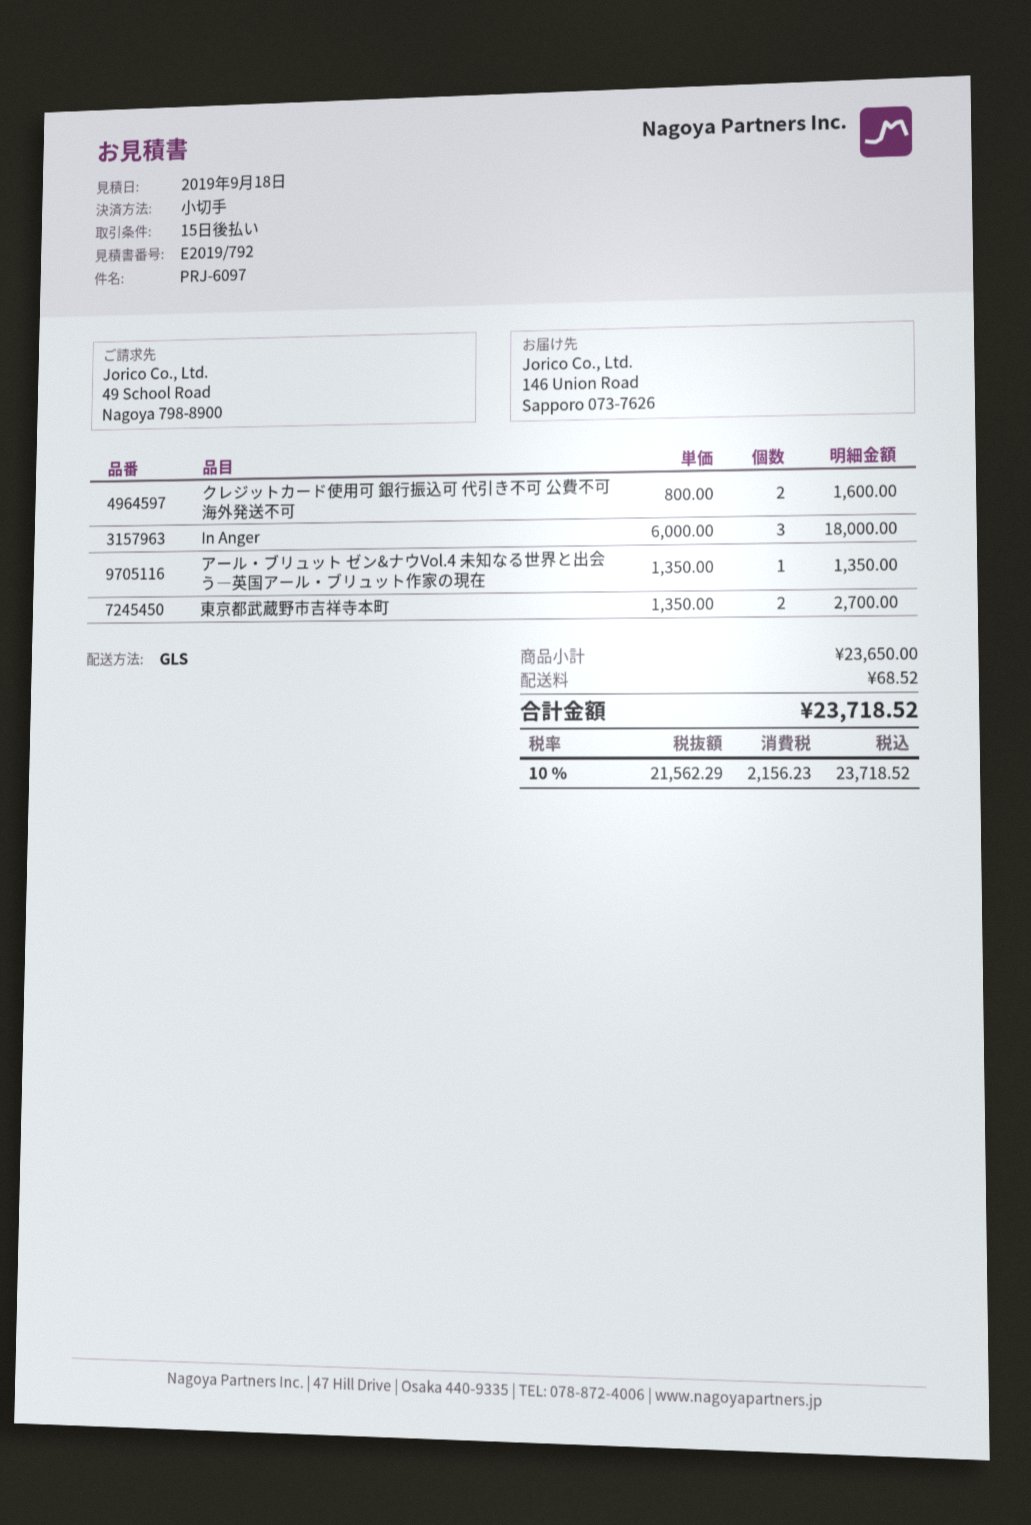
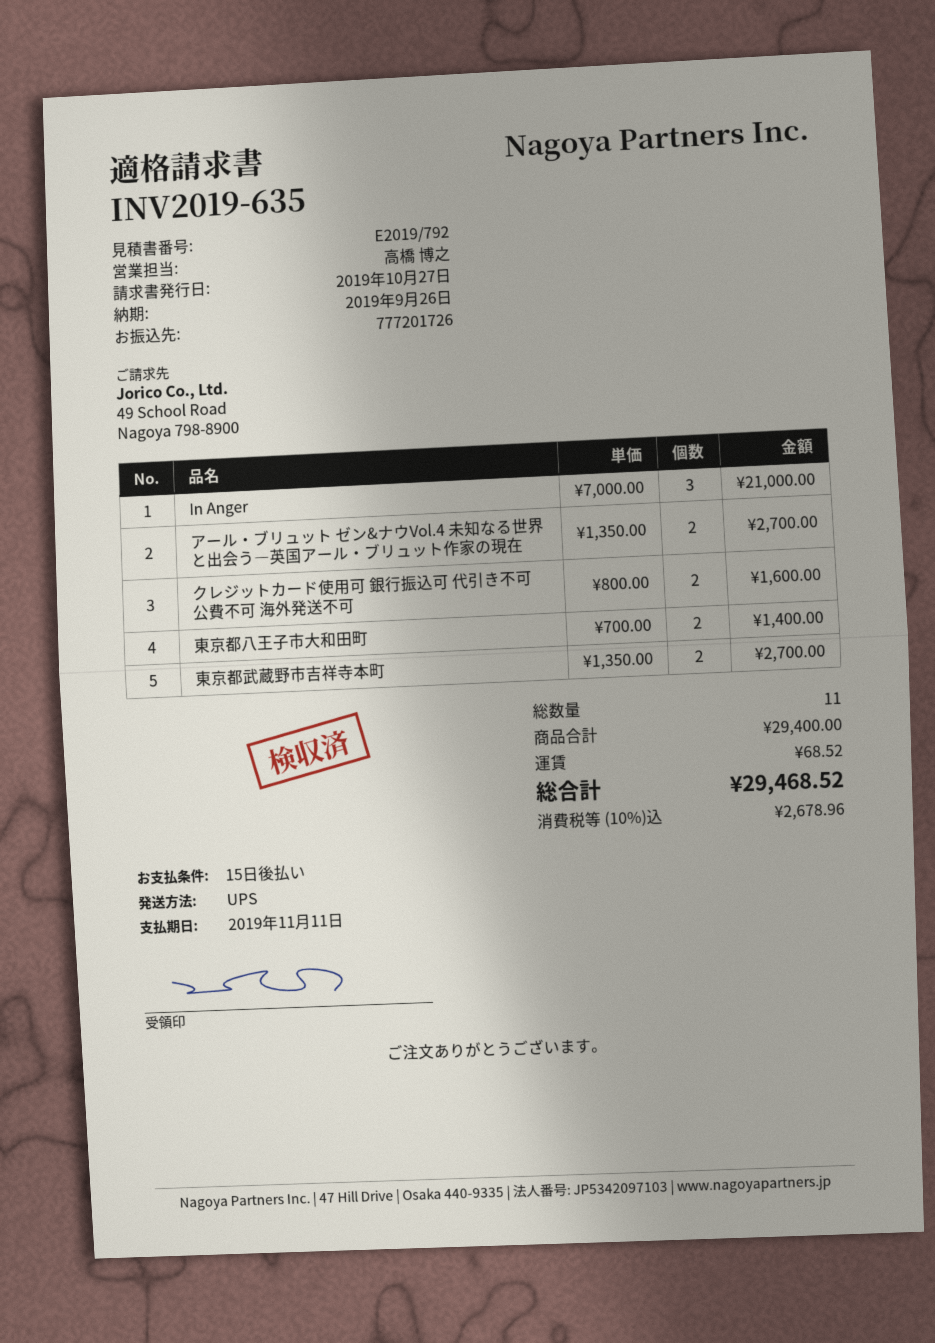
shipping method: GLS -> UPS
In Anger: 3 x 6000.00 = 18000.00 -> 3 x 7000.00 = 21000.00
アール・ブリュット ゼン&ナウVol.4 未知なる世界と出会う―英国アール・ブリュット作家の現在: 1 x 1350.00 = 1350.00 -> 2 x 1350.00 = 2700.00
東京都八王子市大和田町: none -> 2 x 700.00 = 1400.00
subtotal: 23650.00 -> 29400.00
tax: 10% = 2156.23 -> 10% = 2678.96
total: 23718.52 -> 29468.52

